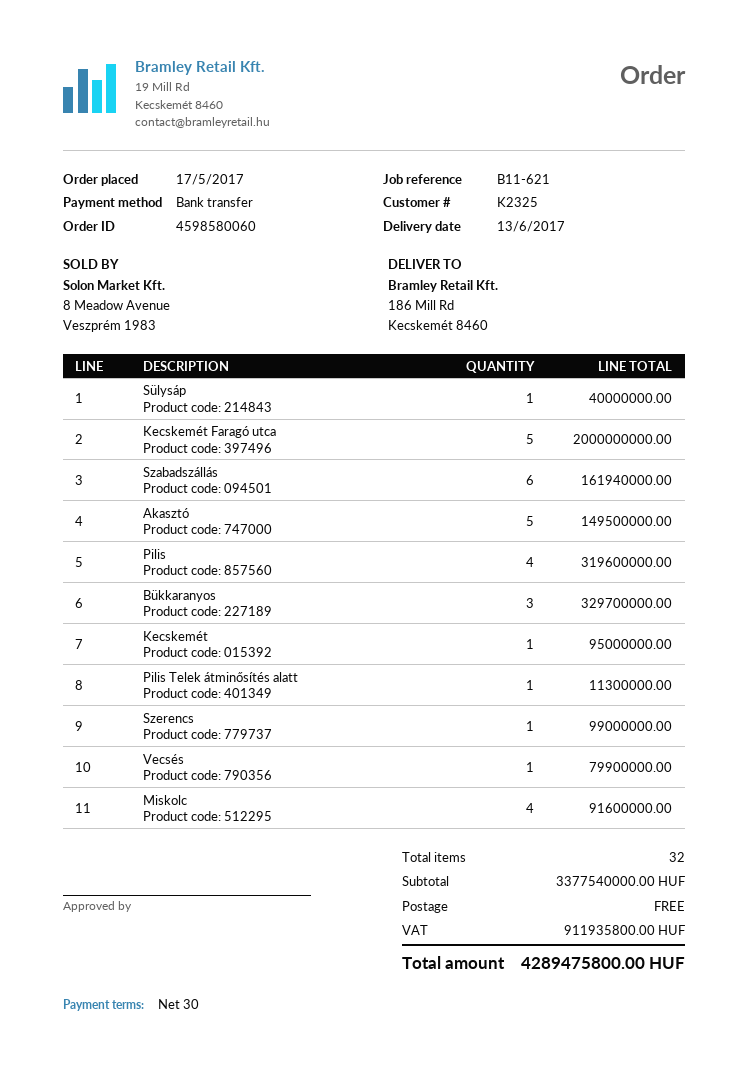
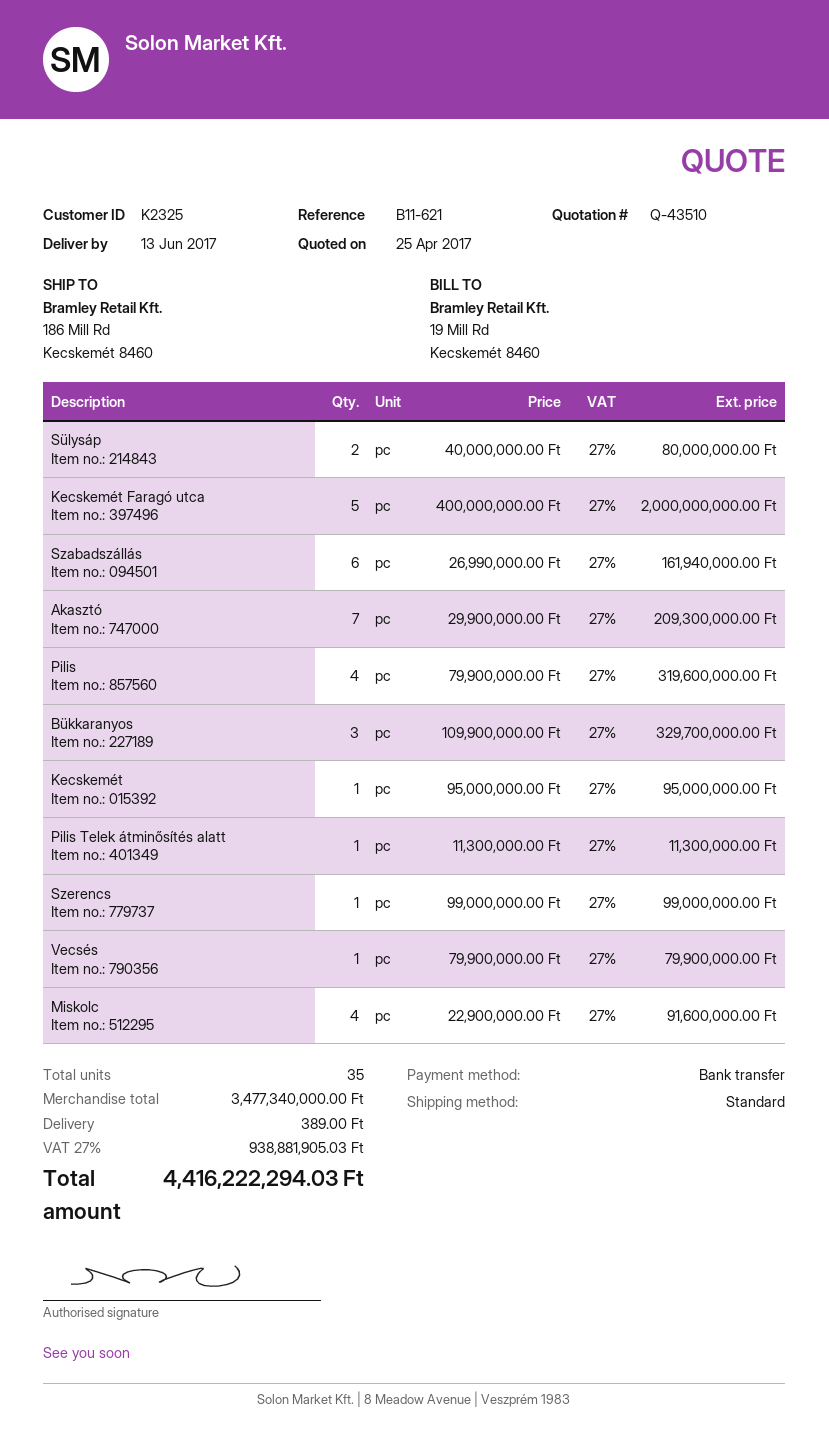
Sülysáp: 1 for 40000000.00 -> 2 for 80000000.00
Akasztó: 5 for 149500000.00 -> 7 for 209300000.00
total quantity: 32 -> 35
subtotal: 3377540000.00 -> 3477340000.00
shipping: 0.00 -> 389.00
tax: 911935800.00 -> 938881905.03
total: 4289475800.00 -> 4416222294.03

